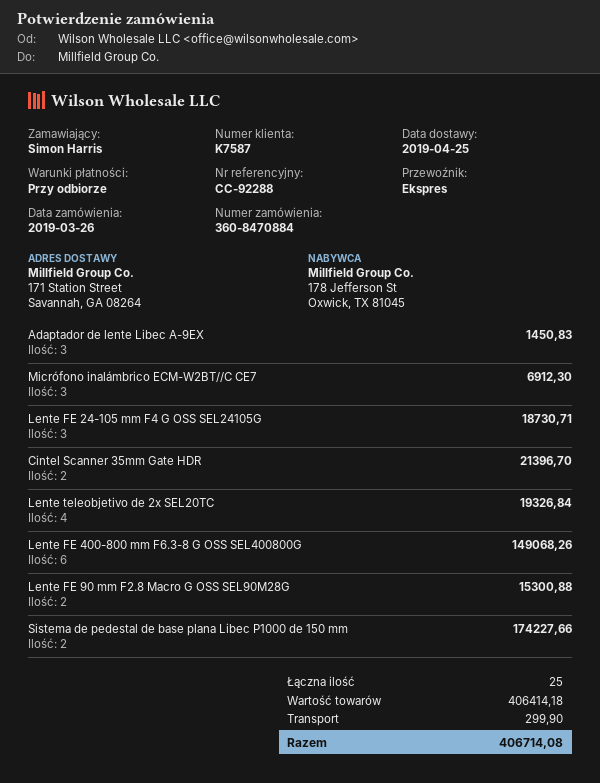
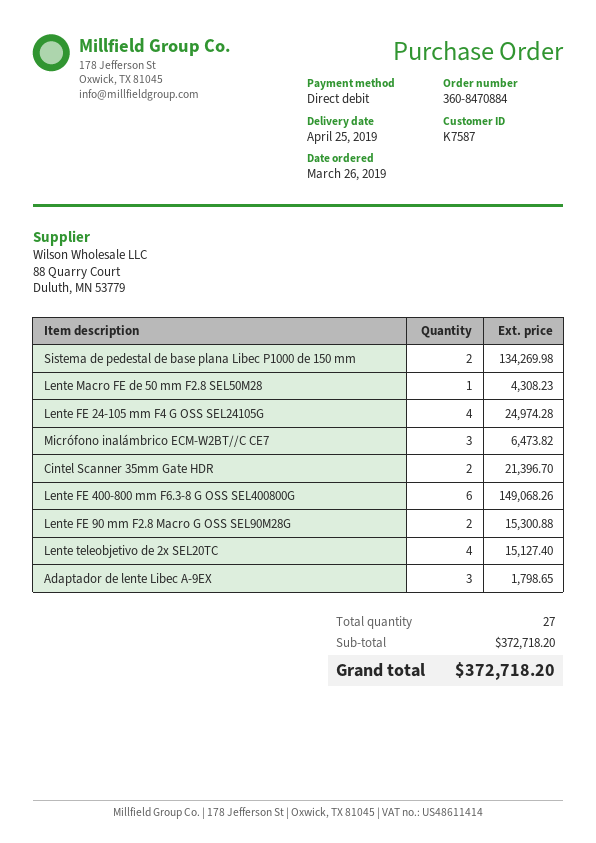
Adaptador de lente Libec A-9EX: 3 for 1450.83 -> 3 for 1798.65
Micrófono inalámbrico ECM-W2BT//C CE7: 3 for 6912.30 -> 3 for 6473.82
Lente FE 24-105 mm F4 G OSS SEL24105G: 3 for 18730.71 -> 4 for 24974.28
Lente teleobjetivo de 2x SEL20TC: 4 for 19326.84 -> 4 for 15127.40
Sistema de pedestal de base plana Libec P1000 de 150 mm: 2 for 174227.66 -> 2 for 134269.98
Lente Macro FE de 50 mm F2.8 SEL50M28: none -> 1 for 4308.23
total quantity: 25 -> 27
subtotal: 406414.18 -> 372718.20
shipping: 299.90 -> none
total: 406714.08 -> 372718.20

